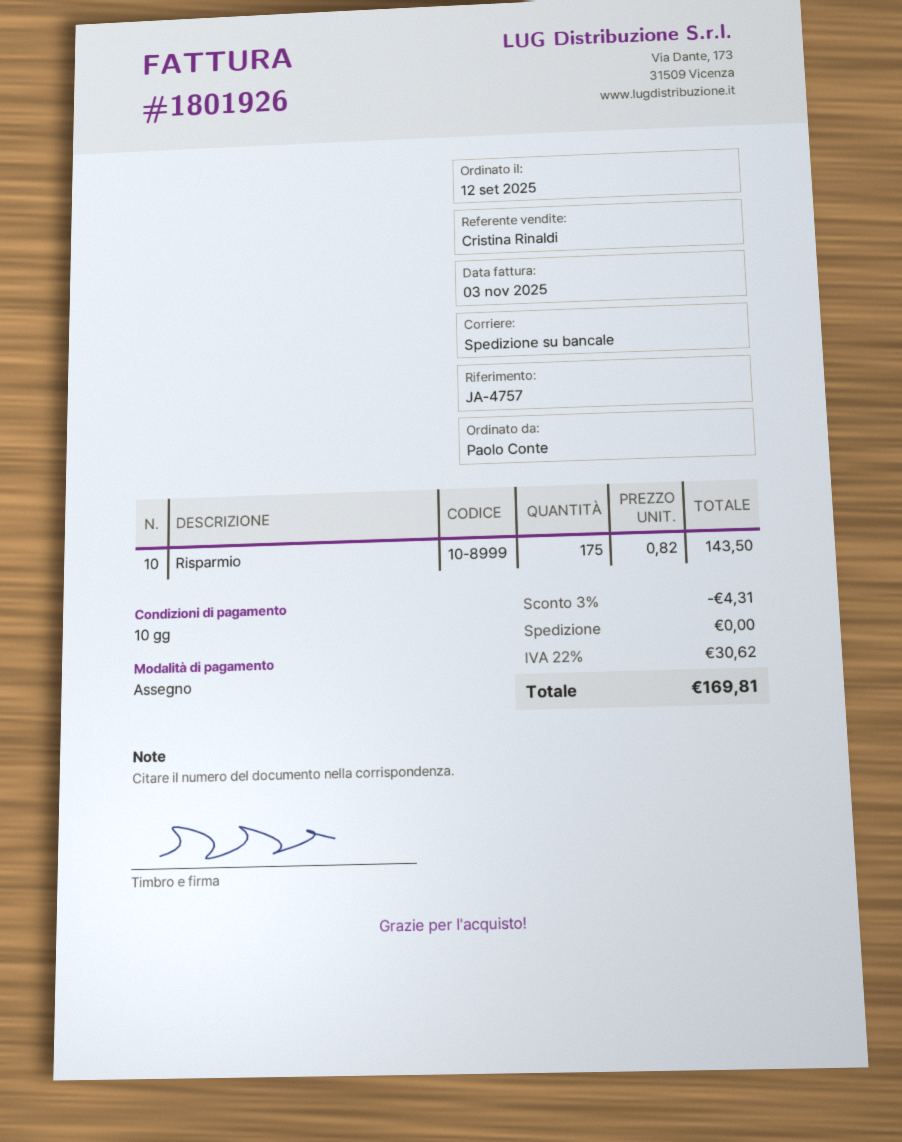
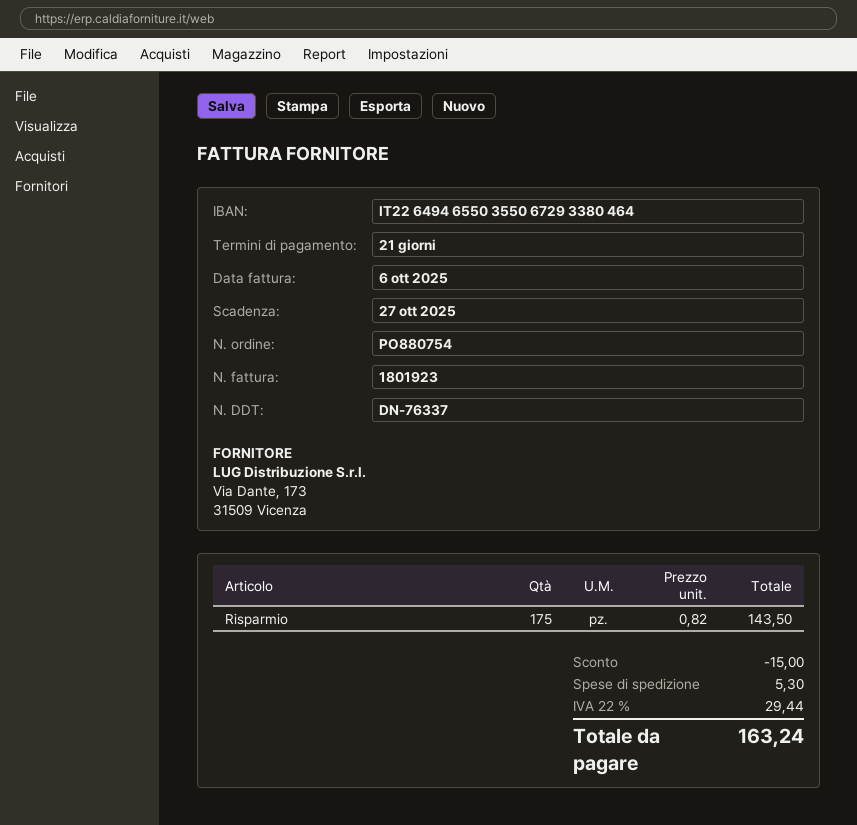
invoice number: 1801926 -> 1801923
invoice date: 2025-11-03 -> 2025-10-06
payment terms: 10 days -> 21 days
discount: 4.31 -> 15.00
shipping: 0.00 -> 5.30
tax: 22% = 30.62 -> 22% = 29.44
total: 169.81 -> 163.24

